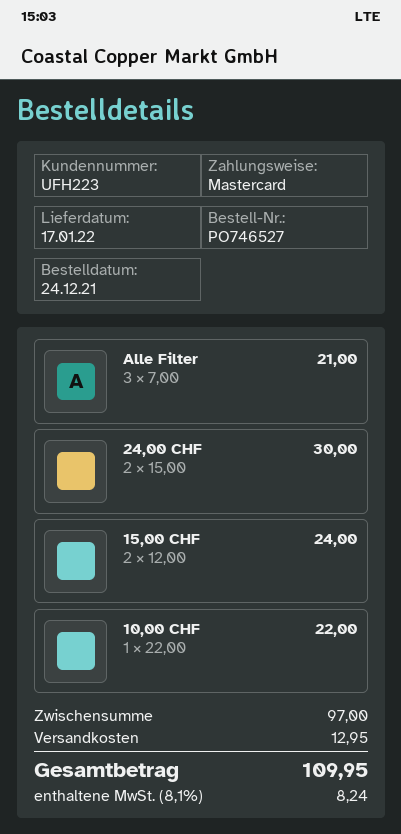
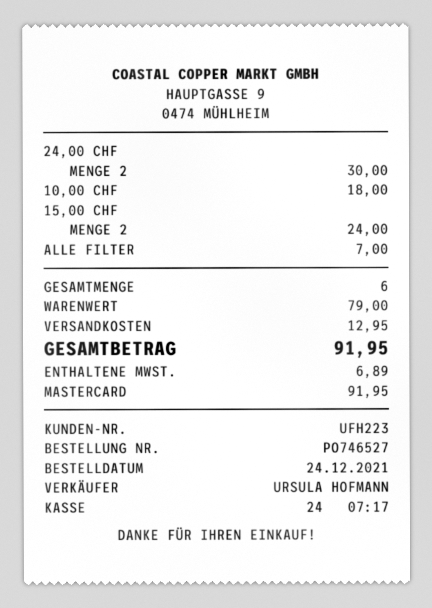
Alle Filter: 3 for 21.00 -> 1 for 7.00
10,00 CHF: 1 for 22.00 -> 1 for 18.00
subtotal: 97.00 -> 79.00
tax: 8.24 -> 6.89
total: 109.95 -> 91.95

